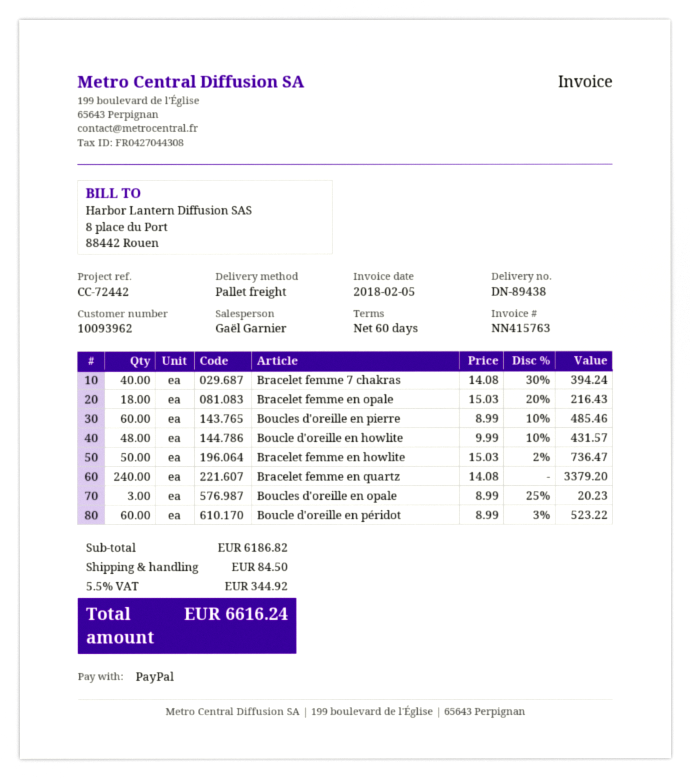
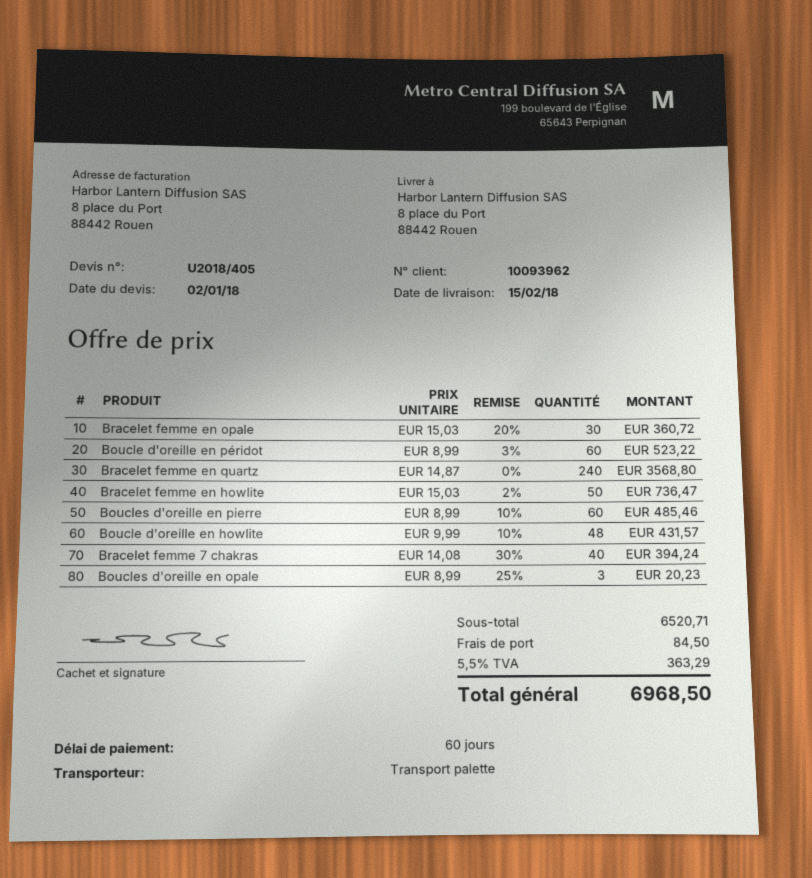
Bracelet femme en opale: 18 x 15.03 - 20% = 216.43 -> 30 x 15.03 - 20% = 360.72
Bracelet femme en quartz: 240 x 14.08 = 3379.20 -> 240 x 14.87 = 3568.80
subtotal: 6186.82 -> 6520.71
tax: 5.5% = 344.92 -> 5.5% = 363.29
total: 6616.24 -> 6968.50

